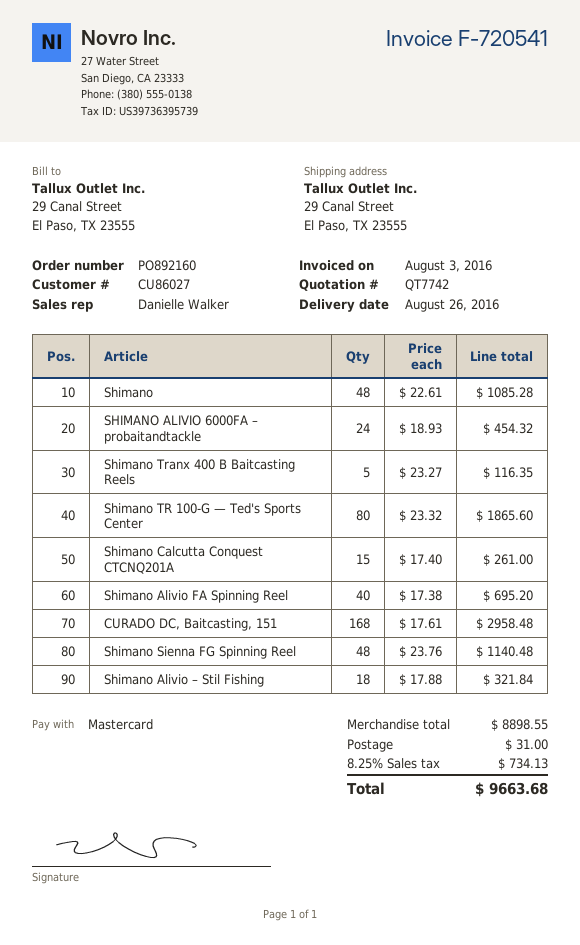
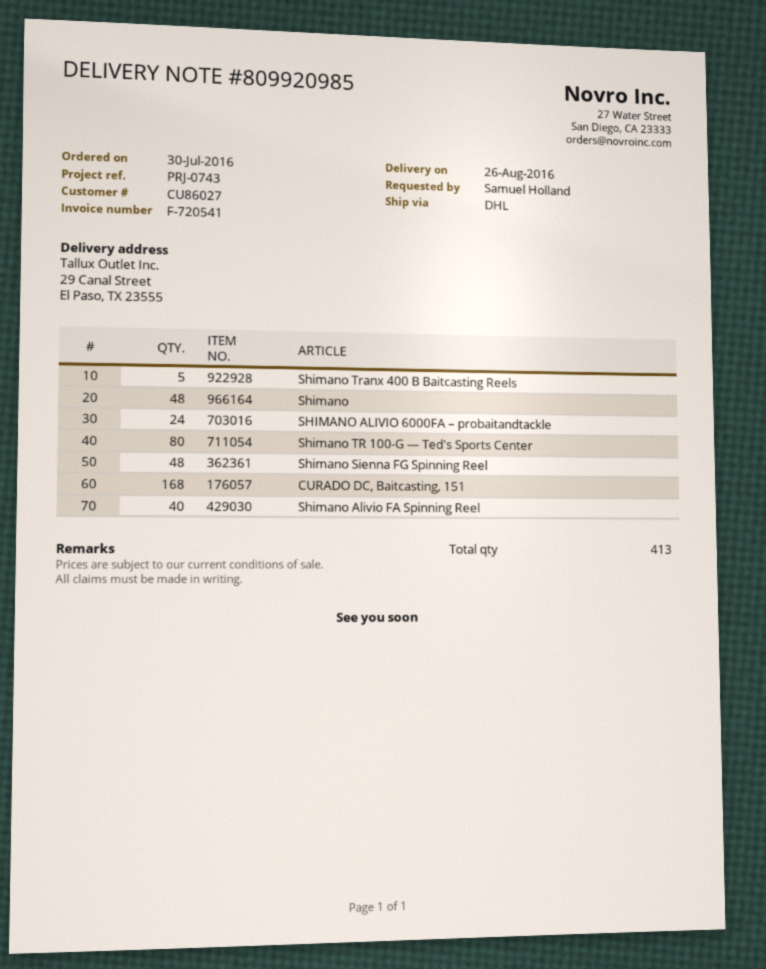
Shimano Calcutta Conquest CTCNQ201A: 15 -> none
Shimano Alivio – Stil Fishing: 18 -> none

